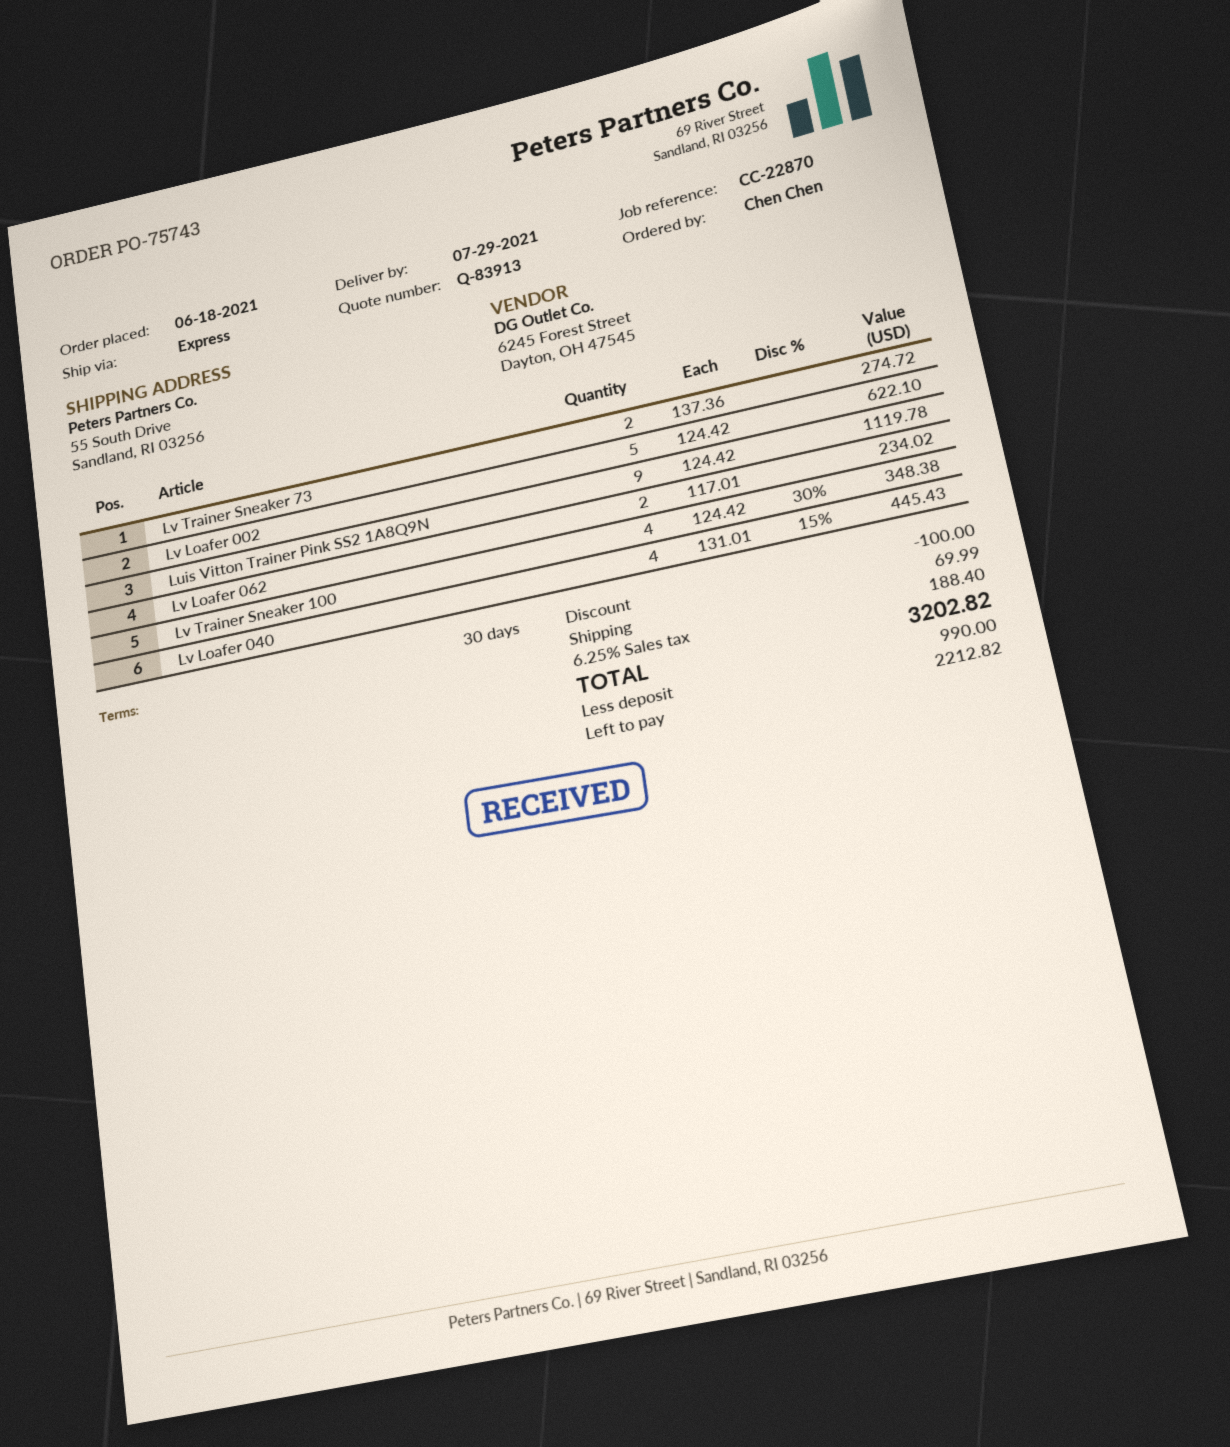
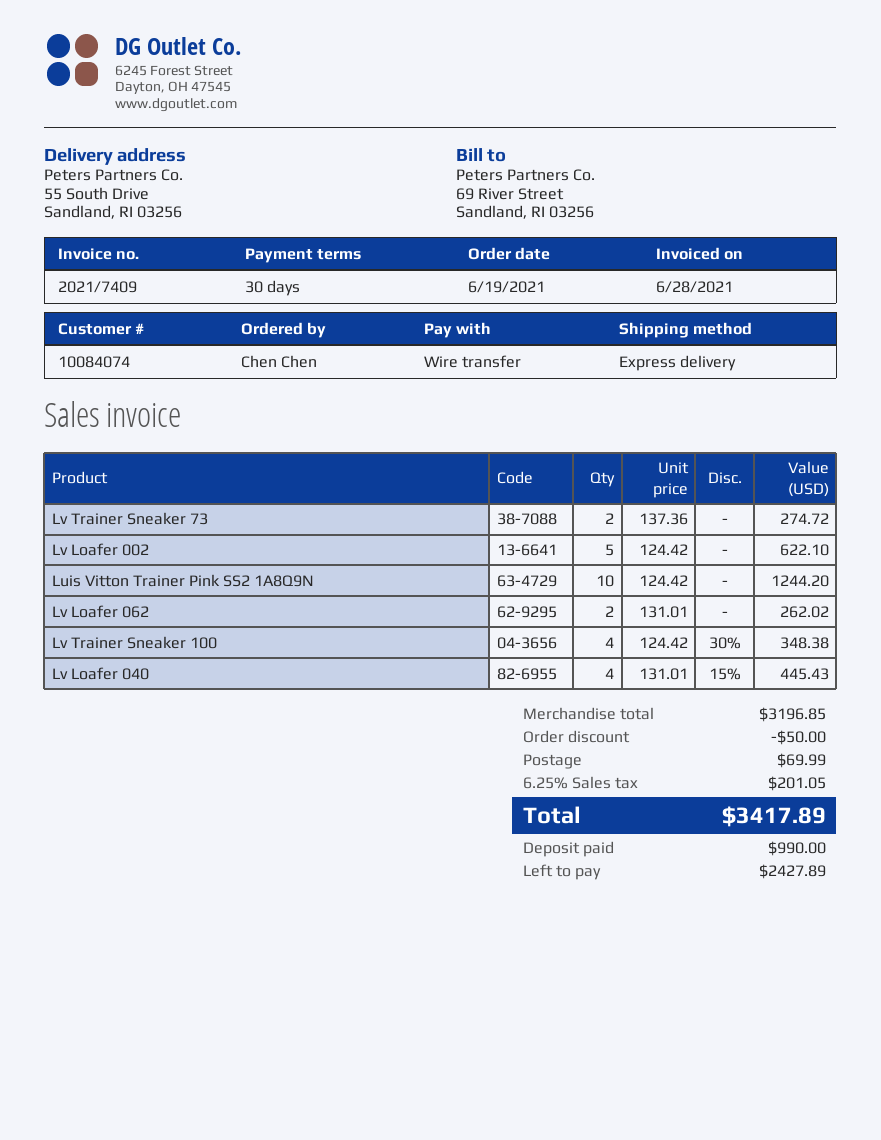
order date: 2021-06-18 -> 2021-06-19
Luis Vitton Trainer Pink SS2 1A8Q9N: 9 x 124.42 = 1119.78 -> 10 x 124.42 = 1244.20
Lv Loafer 062: 2 x 117.01 = 234.02 -> 2 x 131.01 = 262.02
discount: 100.00 -> 50.00
tax: 6.25% = 188.40 -> 6.25% = 201.05
total: 3202.82 -> 3417.89
balance: 2212.82 -> 2427.89

